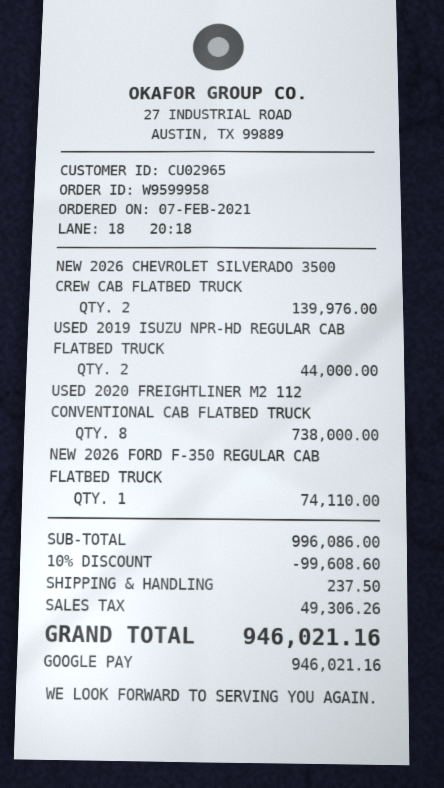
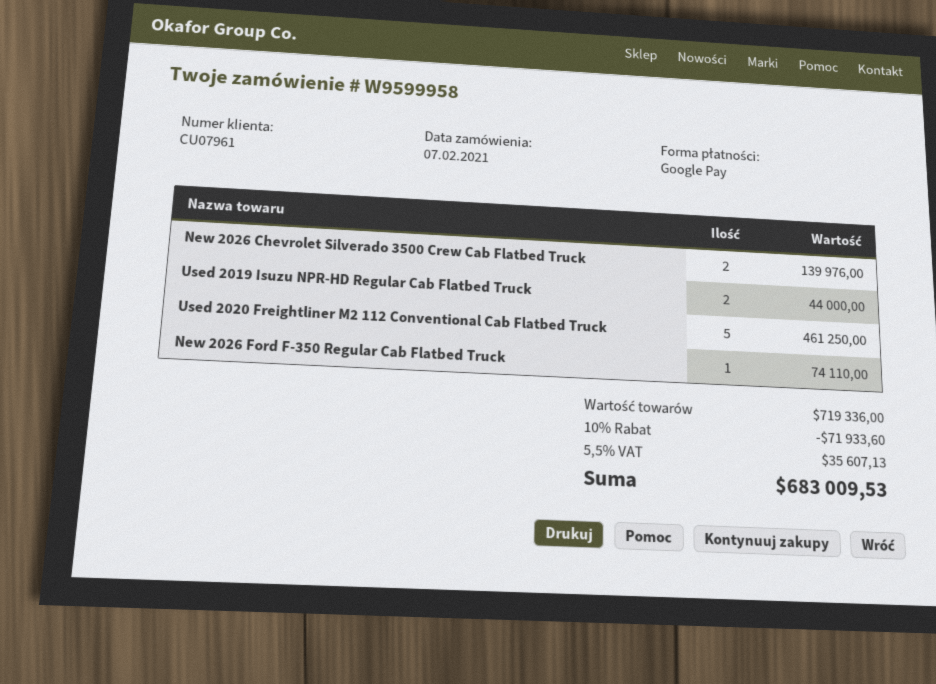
customer number: CU02965 -> CU07961
USED 2020 FREIGHTLINER M2 112 CONVENTIONAL CAB FLATBED TRUCK: 8 for 738000.00 -> 5 for 461250.00
subtotal: 996086.00 -> 719336.00
discount: 10% = 99608.60 -> 10% = 71933.60
shipping: 237.50 -> none
tax: 49306.26 -> 35607.13
total: 946021.16 -> 683009.53

